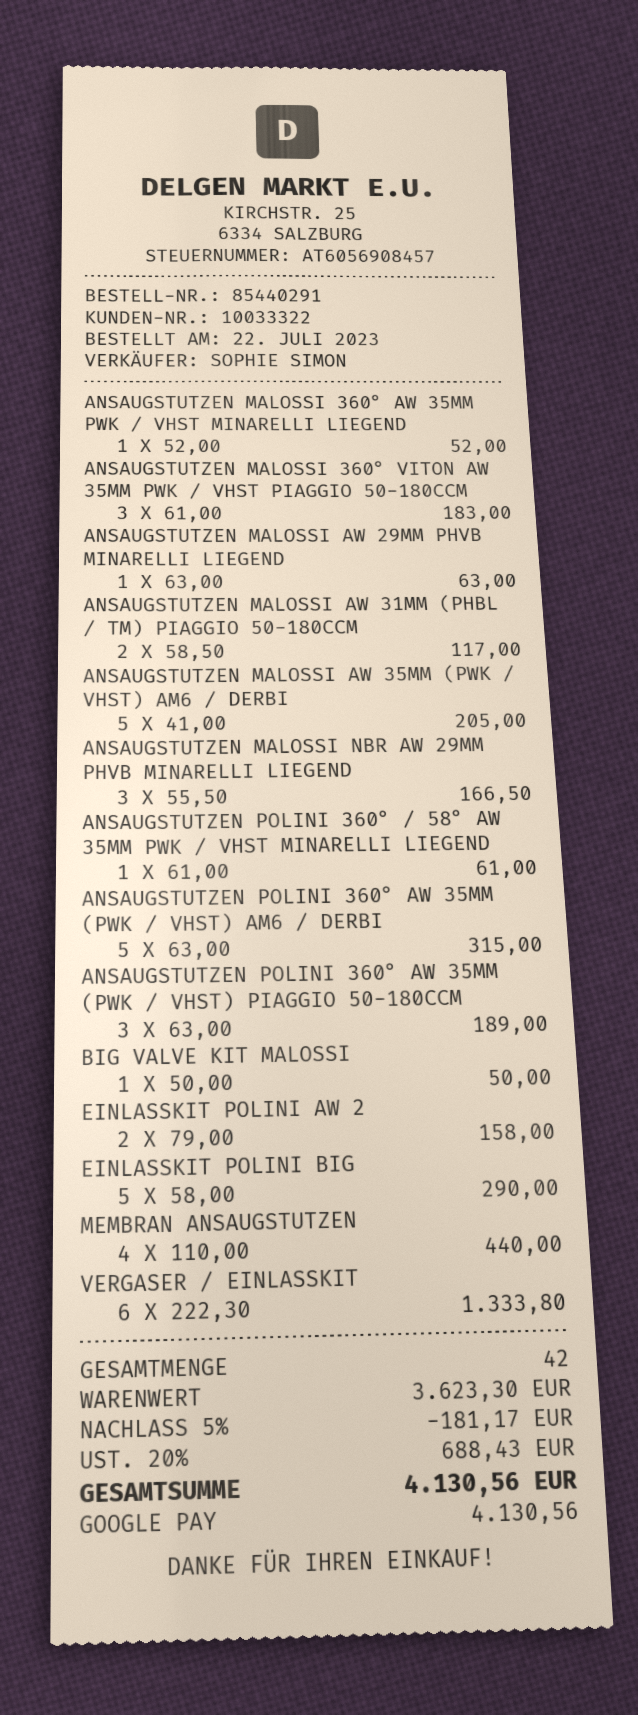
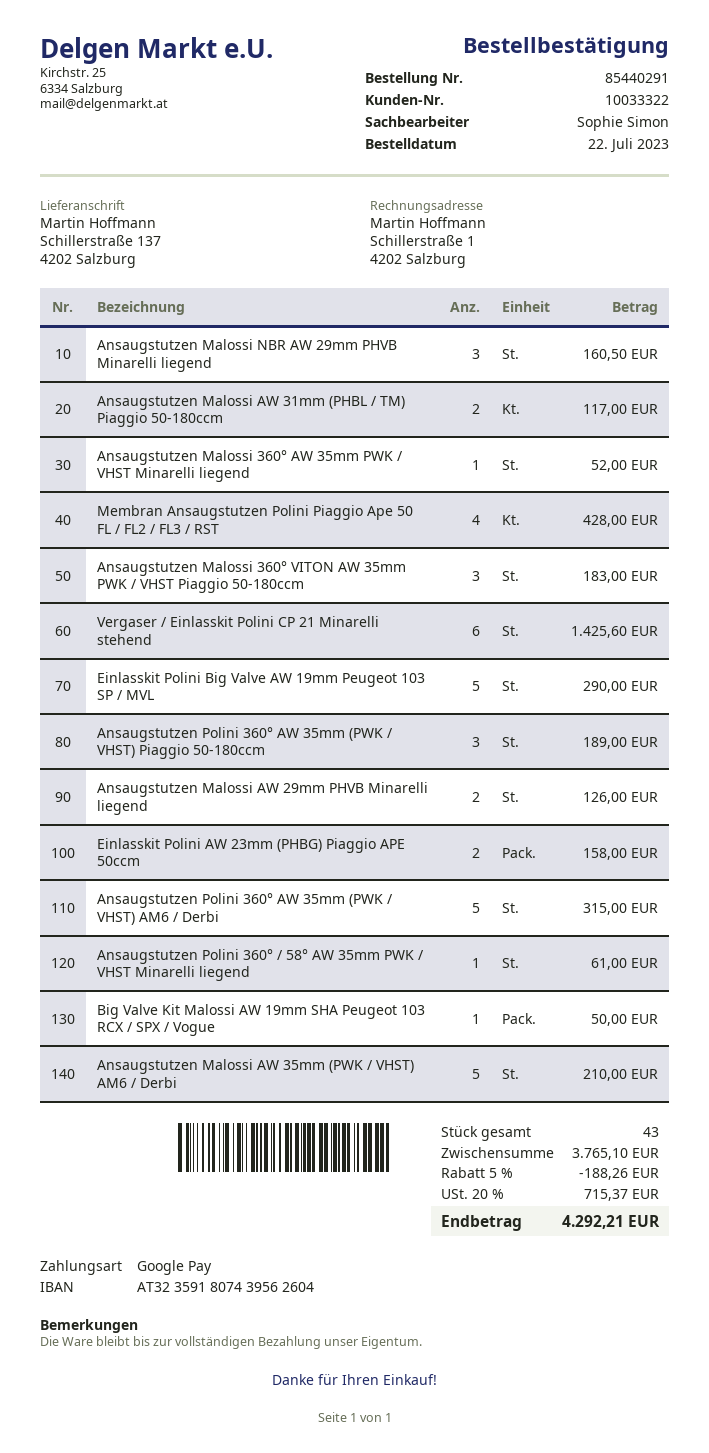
ANSAUGSTUTZEN MALOSSI AW 29MM PHVB MINARELLI LIEGEND: 1 for 63.00 -> 2 for 126.00
ANSAUGSTUTZEN MALOSSI AW 35MM (PWK / VHST) AM6 / DERBI: 5 for 205.00 -> 5 for 210.00
ANSAUGSTUTZEN MALOSSI NBR AW 29MM PHVB MINARELLI LIEGEND: 3 for 166.50 -> 3 for 160.50
MEMBRAN ANSAUGSTUTZEN: 4 for 440.00 -> 4 for 428.00
VERGASER / EINLASSKIT: 6 for 1333.80 -> 6 for 1425.60
total quantity: 42 -> 43
subtotal: 3623.30 -> 3765.10
discount: 5% = 181.17 -> 5% = 188.26
tax: 20% = 688.43 -> 20% = 715.37
total: 4130.56 -> 4292.21

